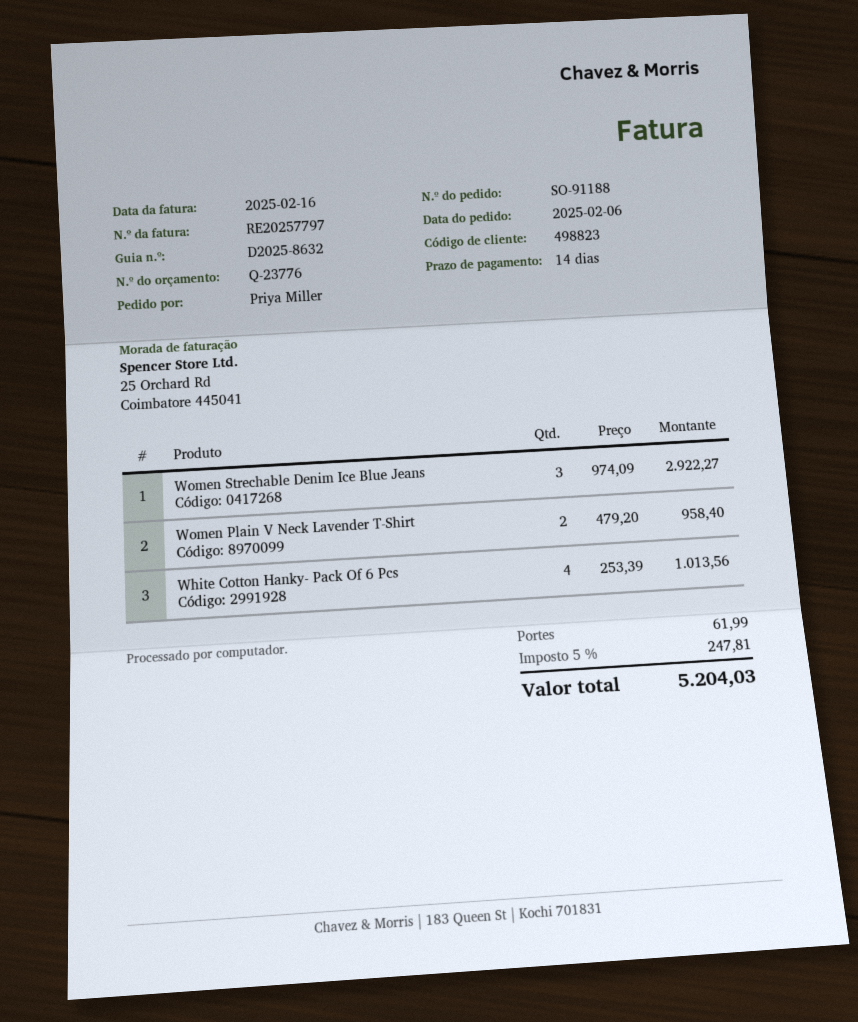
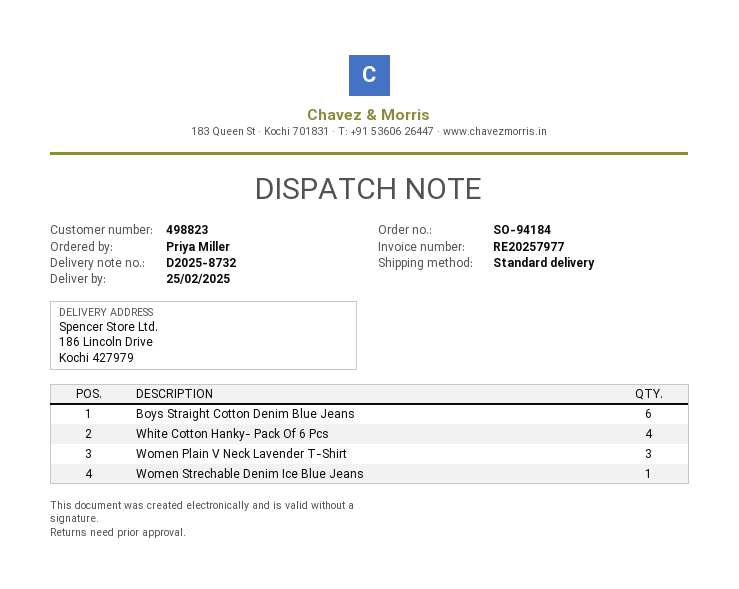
order number: SO-91188 -> SO-94184
delivery note number: D2025-8632 -> D2025-8732
invoice number: RE20257797 -> RE20257977
Women Strechable Denim Ice Blue Jeans: 3 -> 1
Women Plain V Neck Lavender T-Shirt: 2 -> 3
Boys Straight Cotton Denim Blue Jeans: none -> 6

